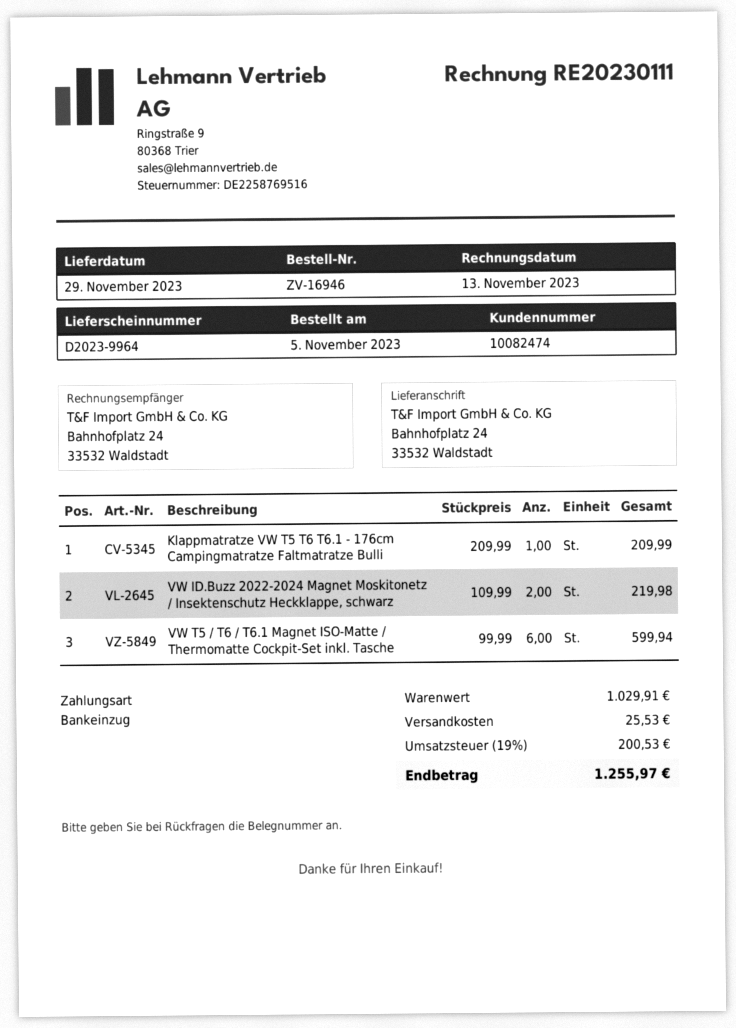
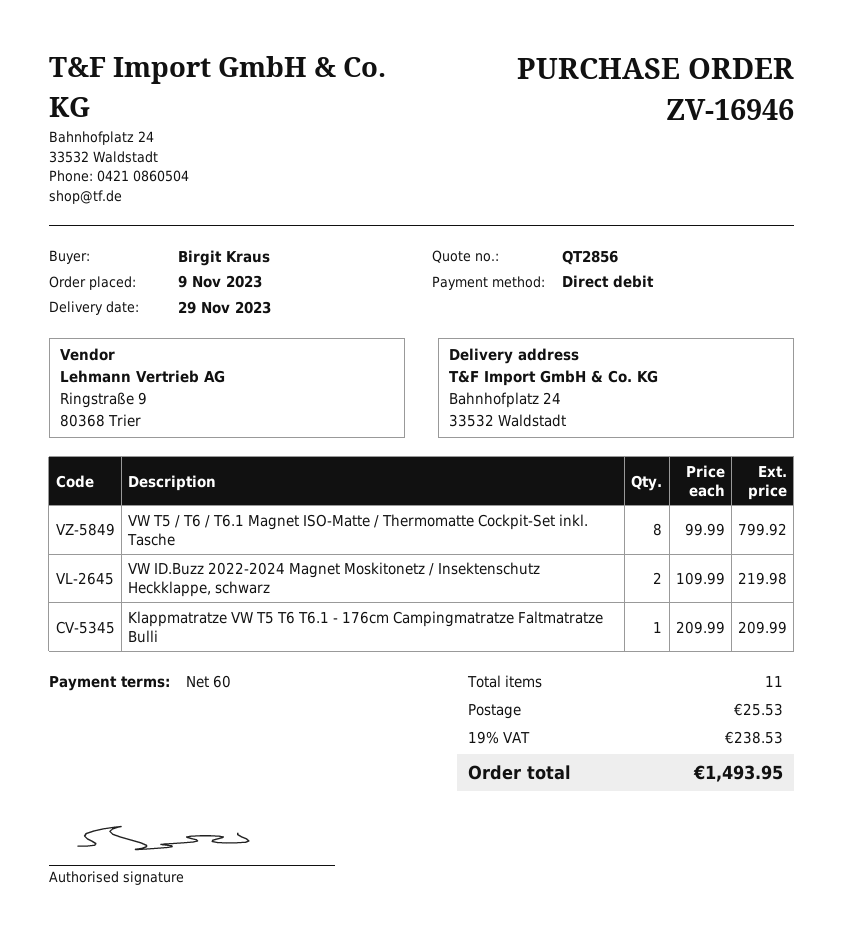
order date: 2023-11-05 -> 2023-11-09
VW T5 / T6 / T6.1 Magnet ISO-Matte / Thermomatte Cockpit-Set inkl. Tasche: 6 x 99.99 = 599.94 -> 8 x 99.99 = 799.92
tax: 19% = 200.53 -> 19% = 238.53
total: 1255.97 -> 1493.95

